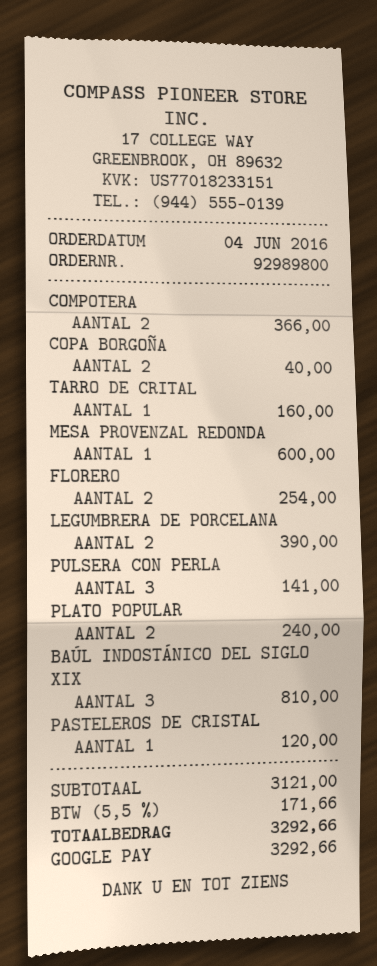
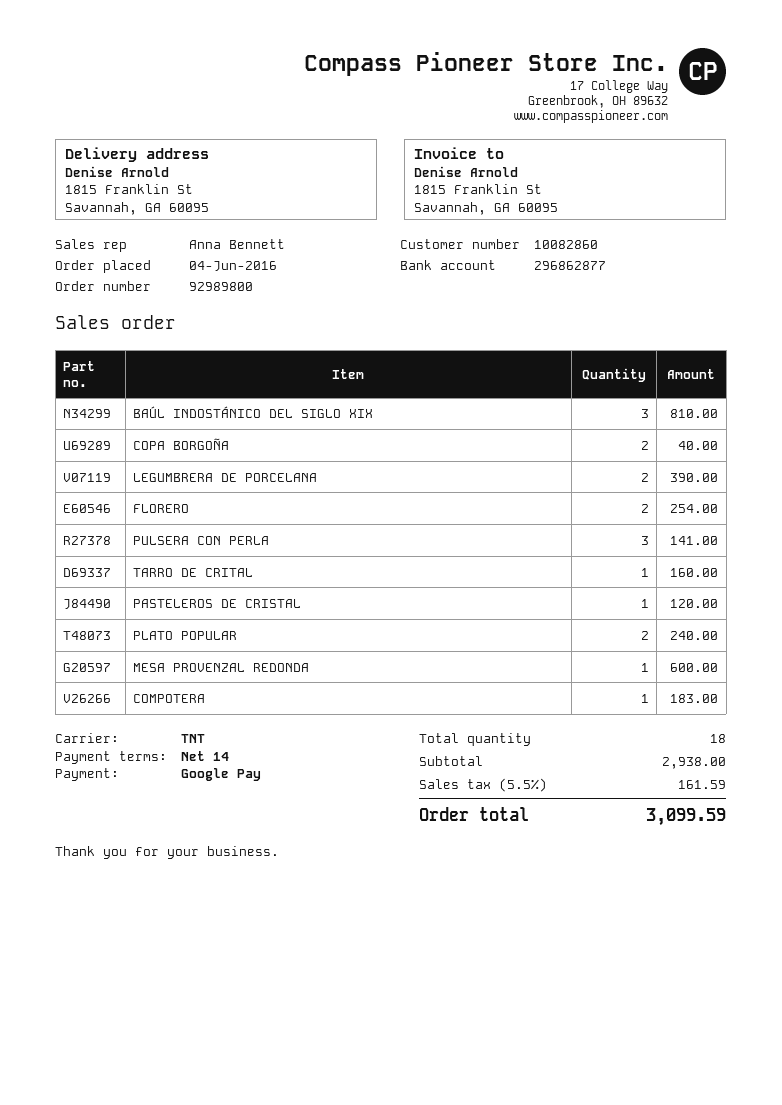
COMPOTERA: 2 for 366.00 -> 1 for 183.00
subtotal: 3121.00 -> 2938.00
tax: 5.5% = 171.66 -> 5.5% = 161.59
total: 3292.66 -> 3099.59

